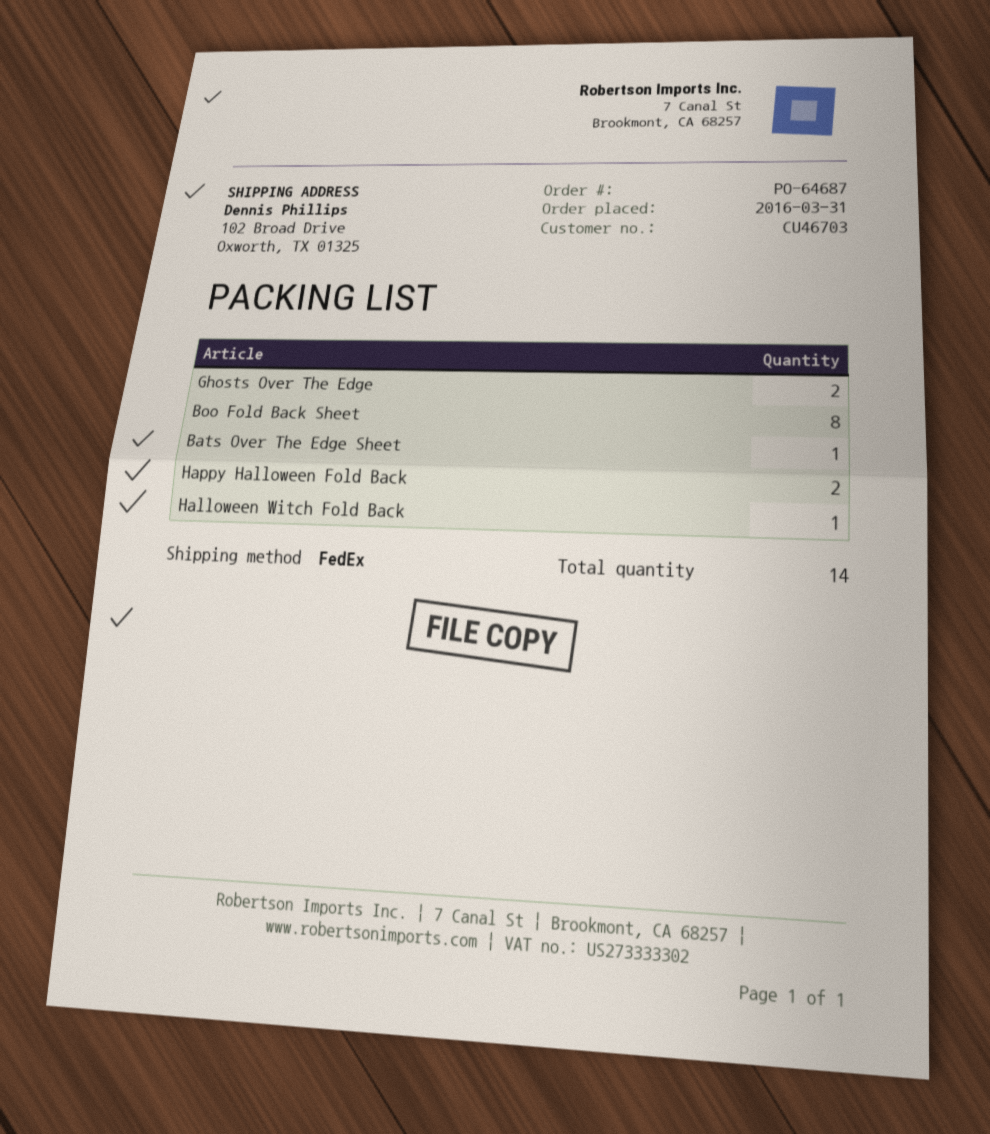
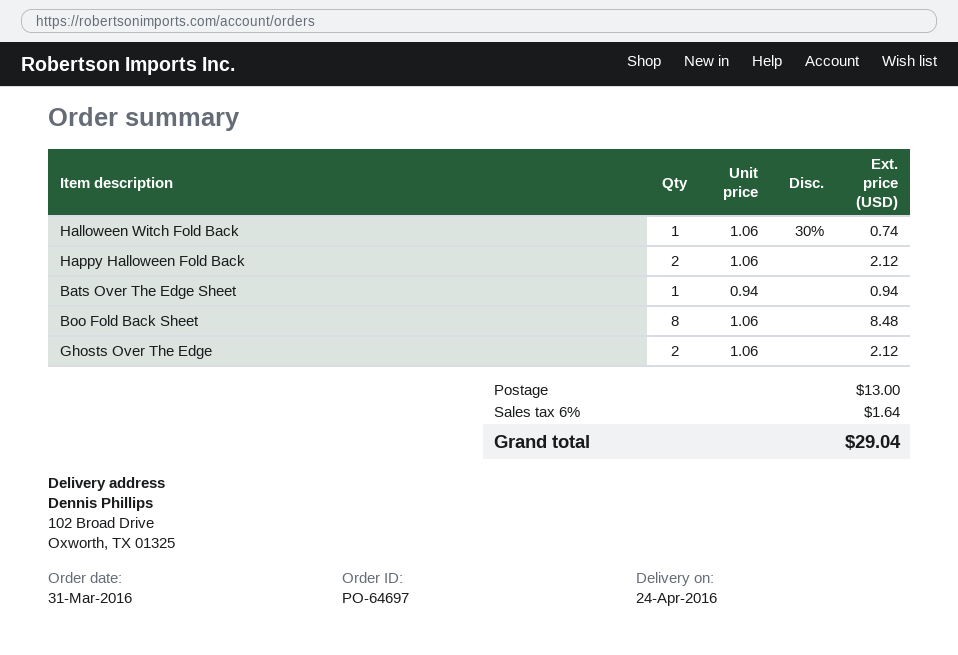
order number: PO-64687 -> PO-64697

